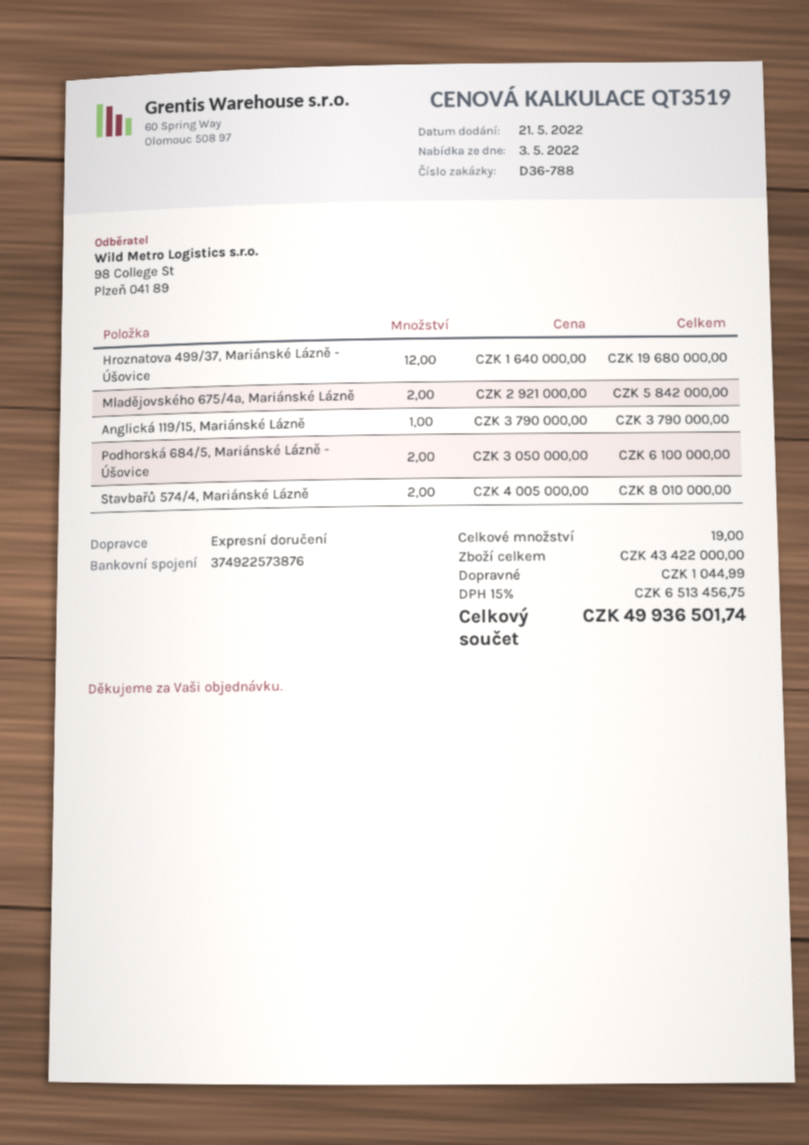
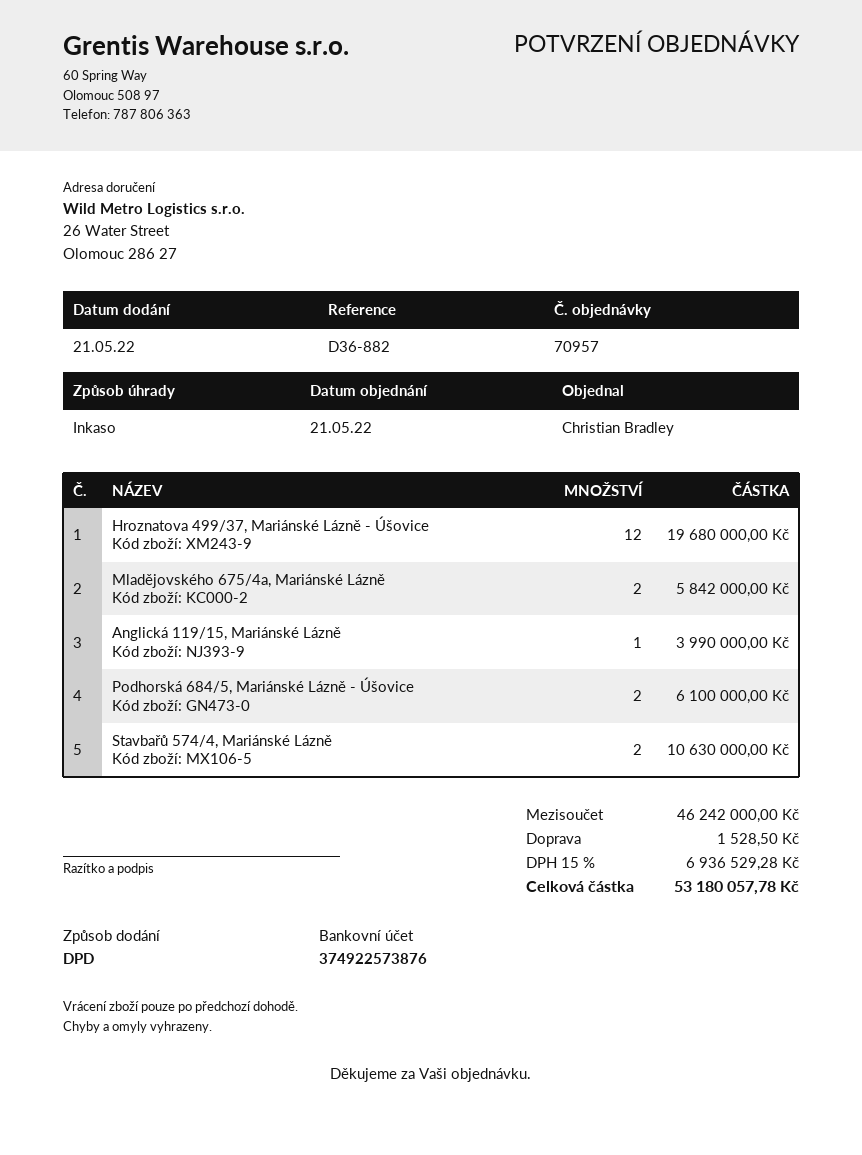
reference: D36-788 -> D36-882
shipping method: express -> DPD
Anglická 119/15, Mariánské Lázně: 1 for 3790000.00 -> 1 for 3990000.00
Stavbařů 574/4, Mariánské Lázně: 2 for 8010000.00 -> 2 for 10630000.00
subtotal: 43422000.00 -> 46242000.00
shipping: 1044.99 -> 1528.50
tax: 15% = 6513456.75 -> 15% = 6936529.28
total: 49936501.74 -> 53180057.78

